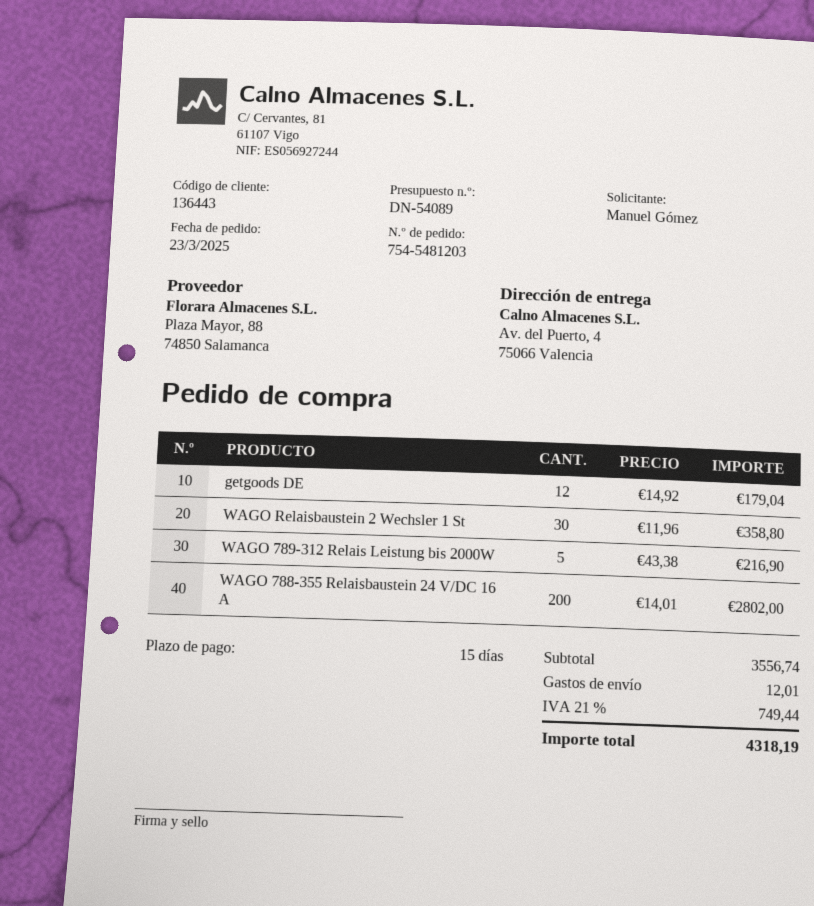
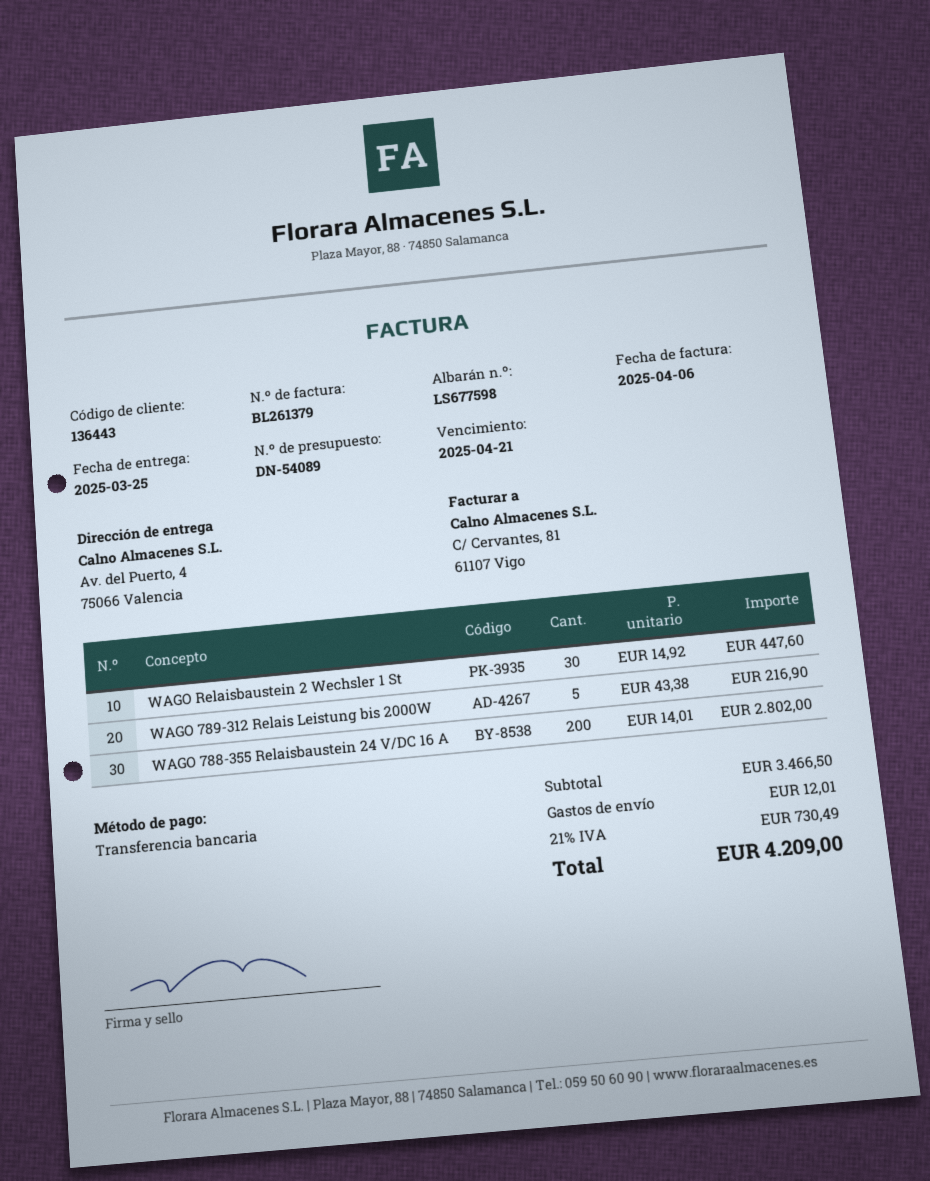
getgoods DE: 12 x 14.92 = 179.04 -> none
WAGO Relaisbaustein 2 Wechsler 1 St: 30 x 11.96 = 358.80 -> 30 x 14.92 = 447.60
subtotal: 3556.74 -> 3466.50
tax: 21% = 749.44 -> 21% = 730.49
total: 4318.19 -> 4209.00

